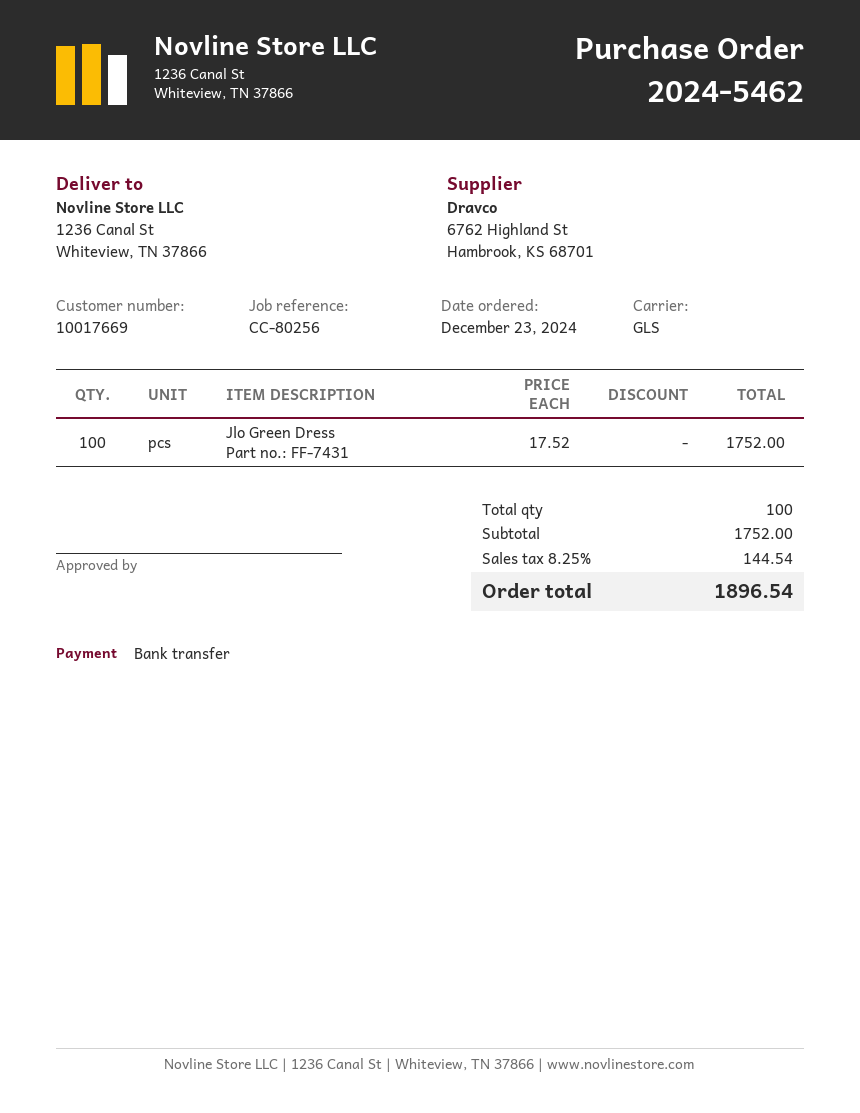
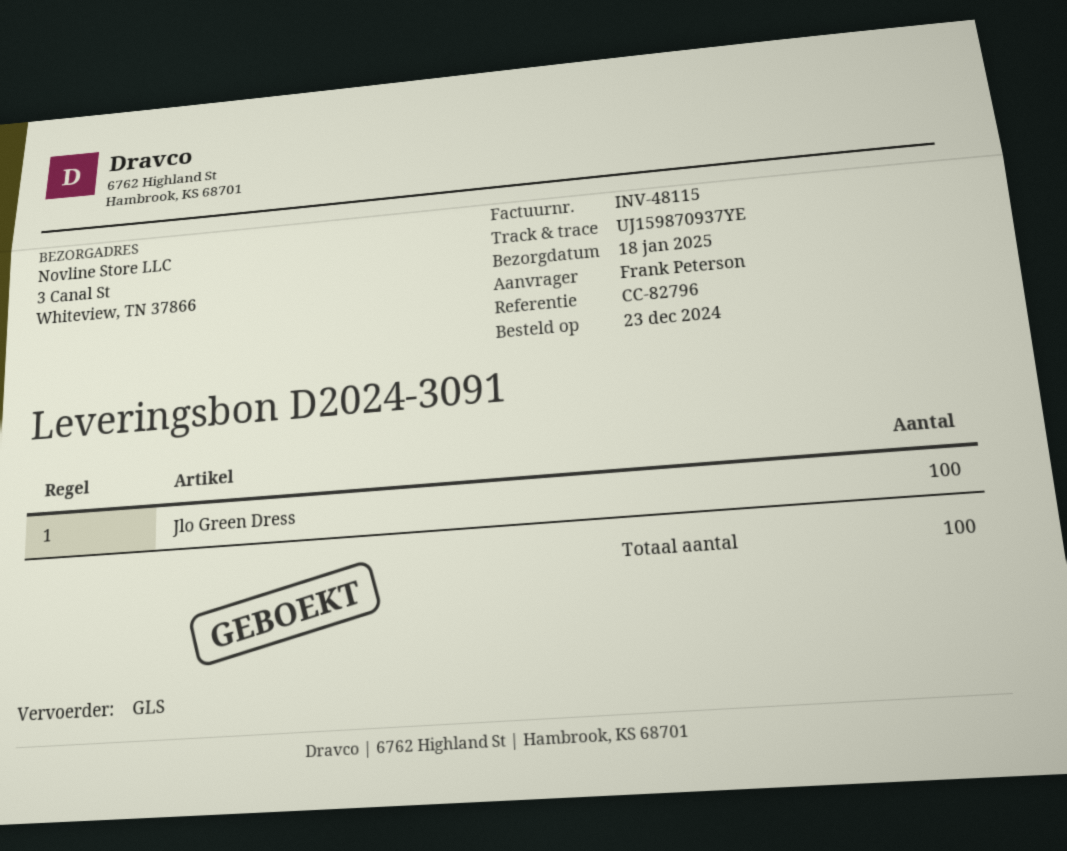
reference: CC-80256 -> CC-82796
ship to: 1236 Canal St, Whiteview, TN 37866 -> 3 Canal St, Whiteview, TN 37866

